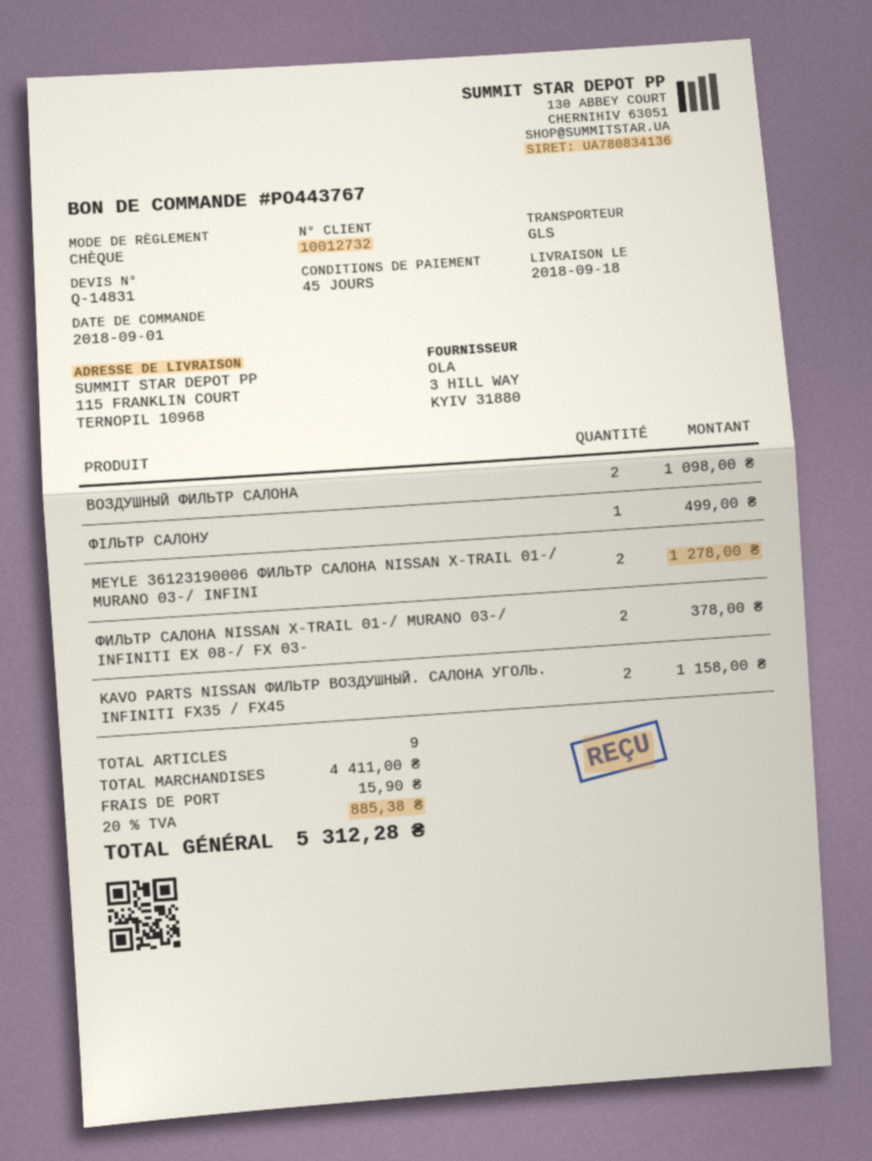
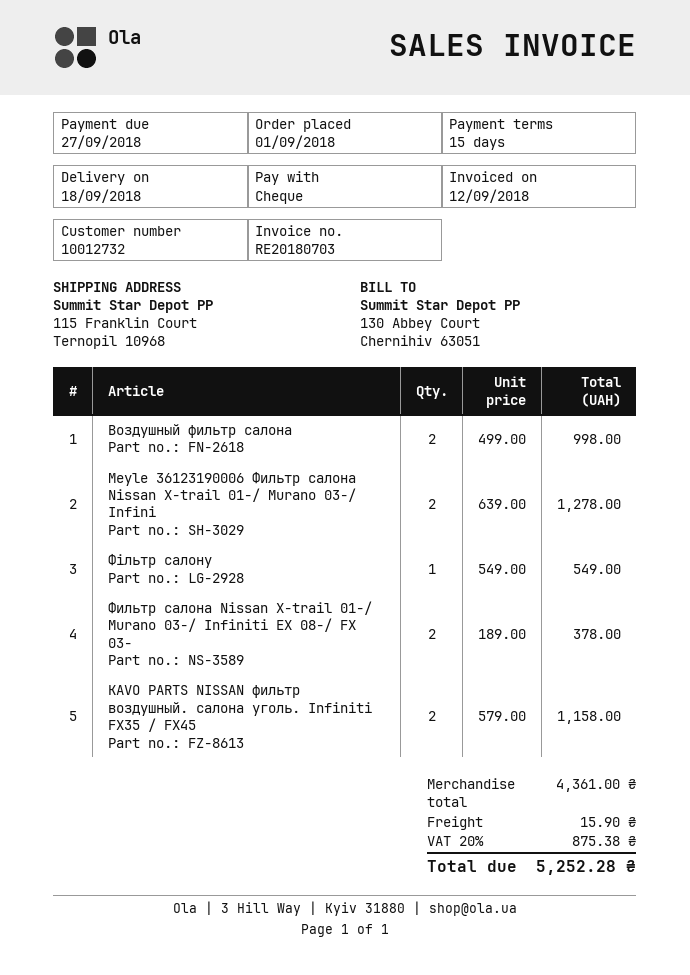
payment terms: 45 days -> 15 days
ВОЗДУШНЫЙ ФИЛЬТР САЛОНА: 2 for 1098.00 -> 2 for 998.00
ФІЛЬТР САЛОНУ: 1 for 499.00 -> 1 for 549.00
subtotal: 4411.00 -> 4361.00
tax: 20% = 885.38 -> 20% = 875.38
total: 5312.28 -> 5252.28

